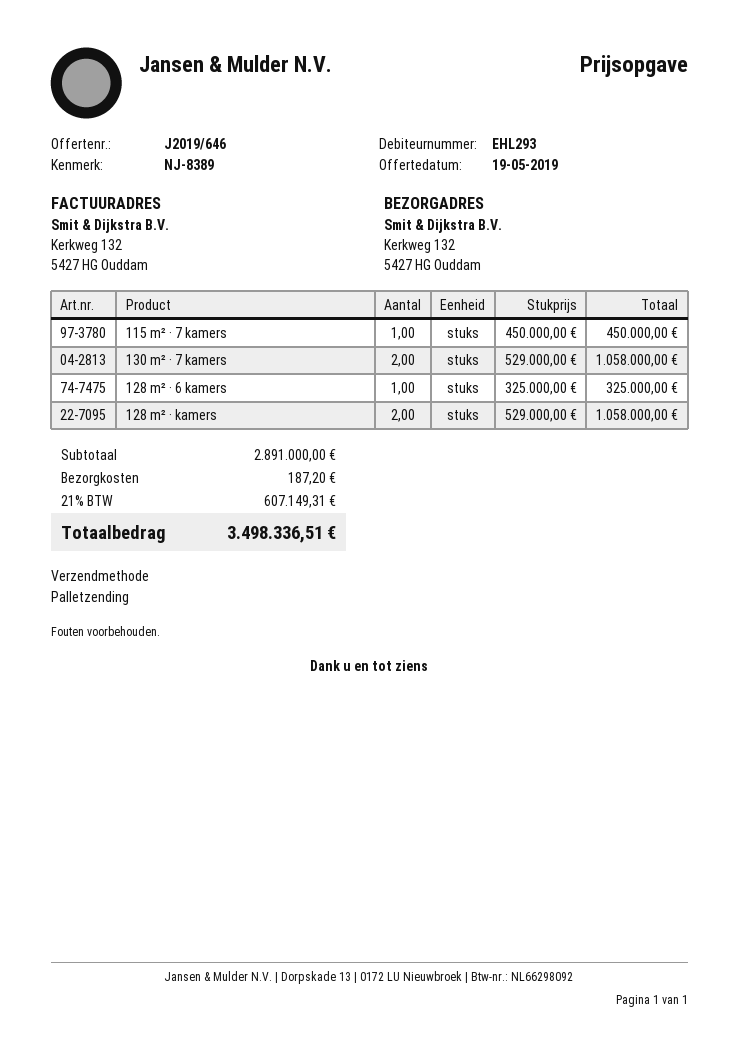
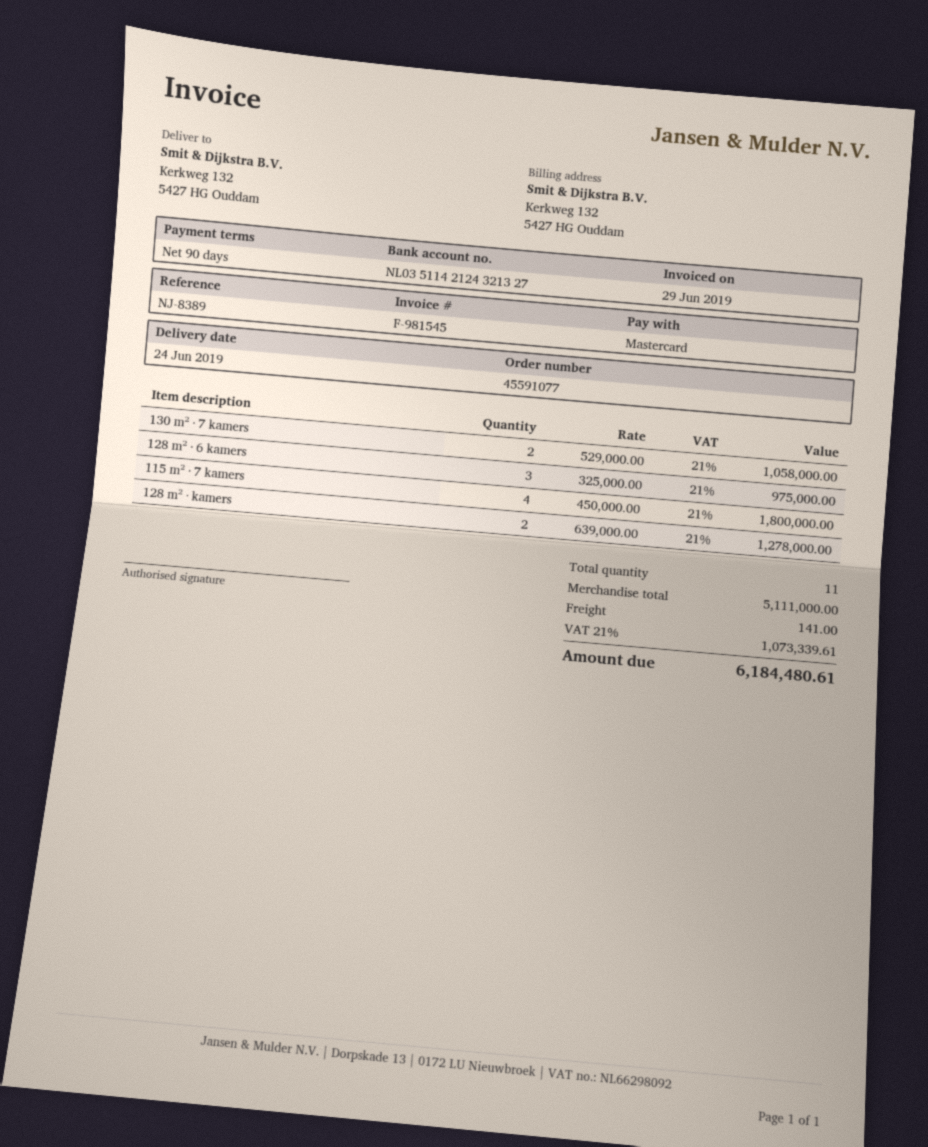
115 m² · 7 kamers: 1 x 450000.00 = 450000.00 -> 4 x 450000.00 = 1800000.00
128 m² · 6 kamers: 1 x 325000.00 = 325000.00 -> 3 x 325000.00 = 975000.00
128 m² · kamers: 2 x 529000.00 = 1058000.00 -> 2 x 639000.00 = 1278000.00
subtotal: 2891000.00 -> 5111000.00
shipping: 187.20 -> 141.00
tax: 21% = 607149.31 -> 21% = 1073339.61
total: 3498336.51 -> 6184480.61

